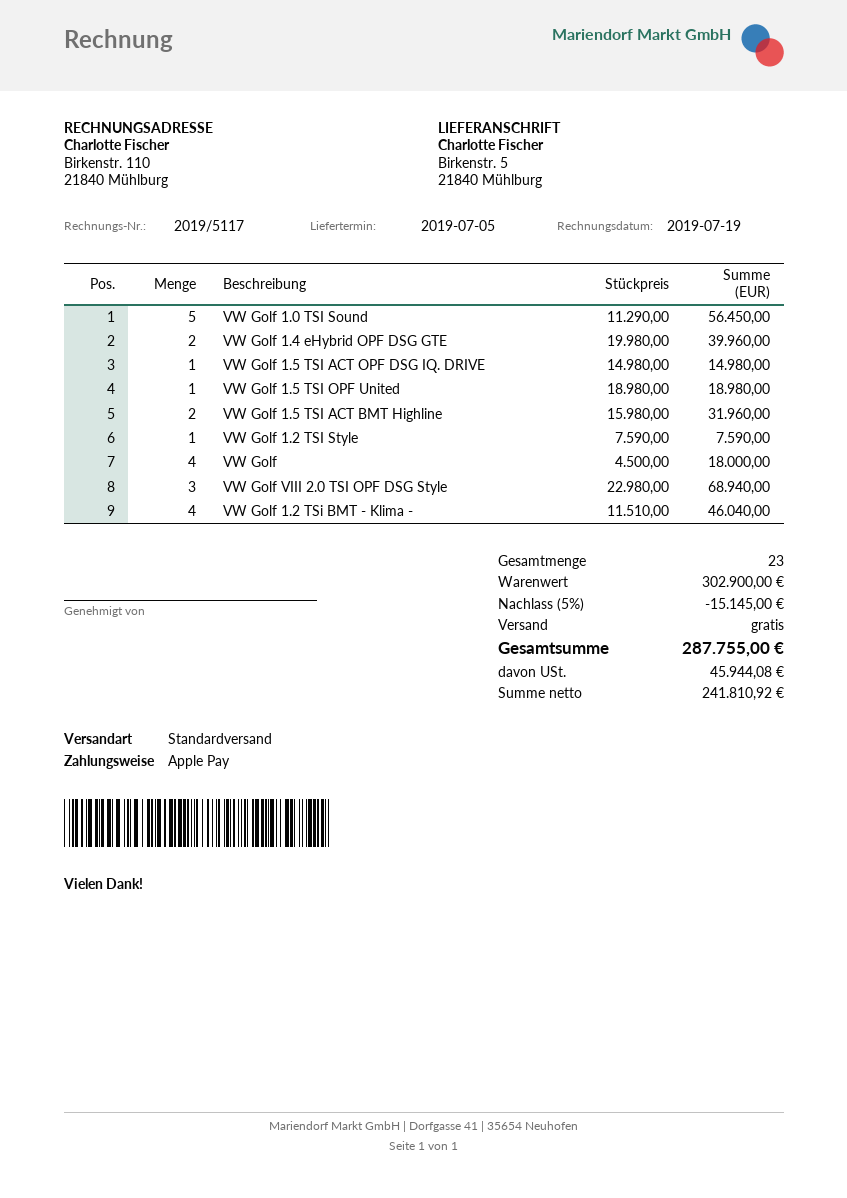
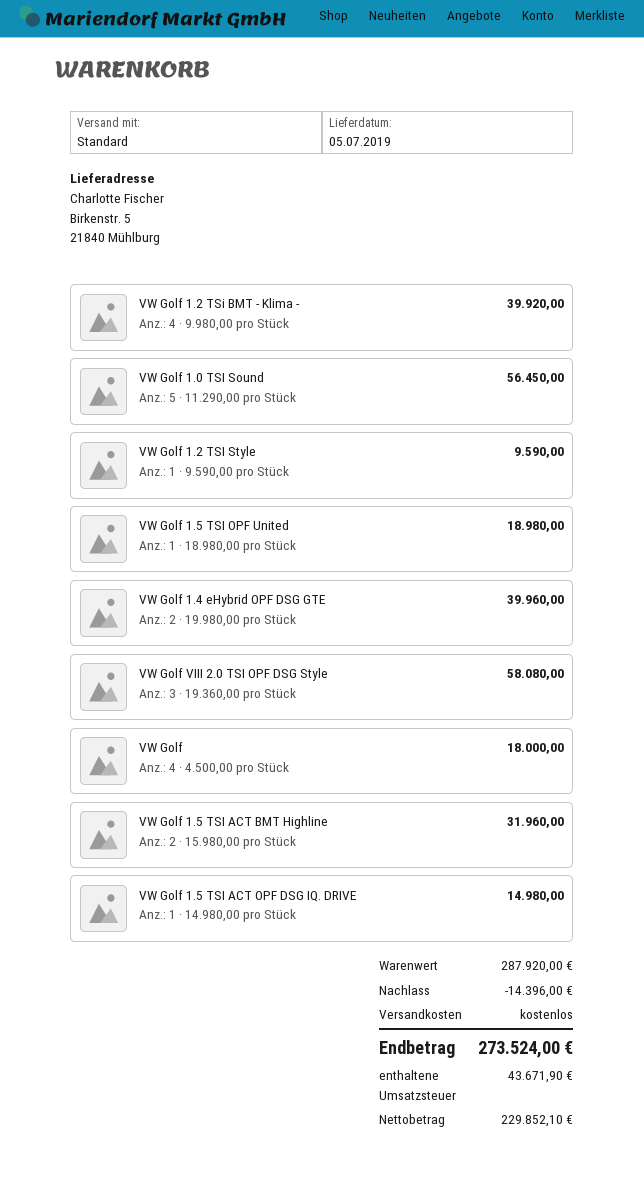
VW Golf 1.2 TSI Style: 1 x 7590.00 = 7590.00 -> 1 x 9590.00 = 9590.00
VW Golf VIII 2.0 TSI OPF DSG Style: 3 x 22980.00 = 68940.00 -> 3 x 19360.00 = 58080.00
VW Golf 1.2 TSi BMT - Klima -: 4 x 11510.00 = 46040.00 -> 4 x 9980.00 = 39920.00
subtotal: 302900.00 -> 287920.00
discount: 15145.00 -> 14396.00
net: 241810.92 -> 229852.10
tax: 45944.08 -> 43671.90
total: 287755.00 -> 273524.00

